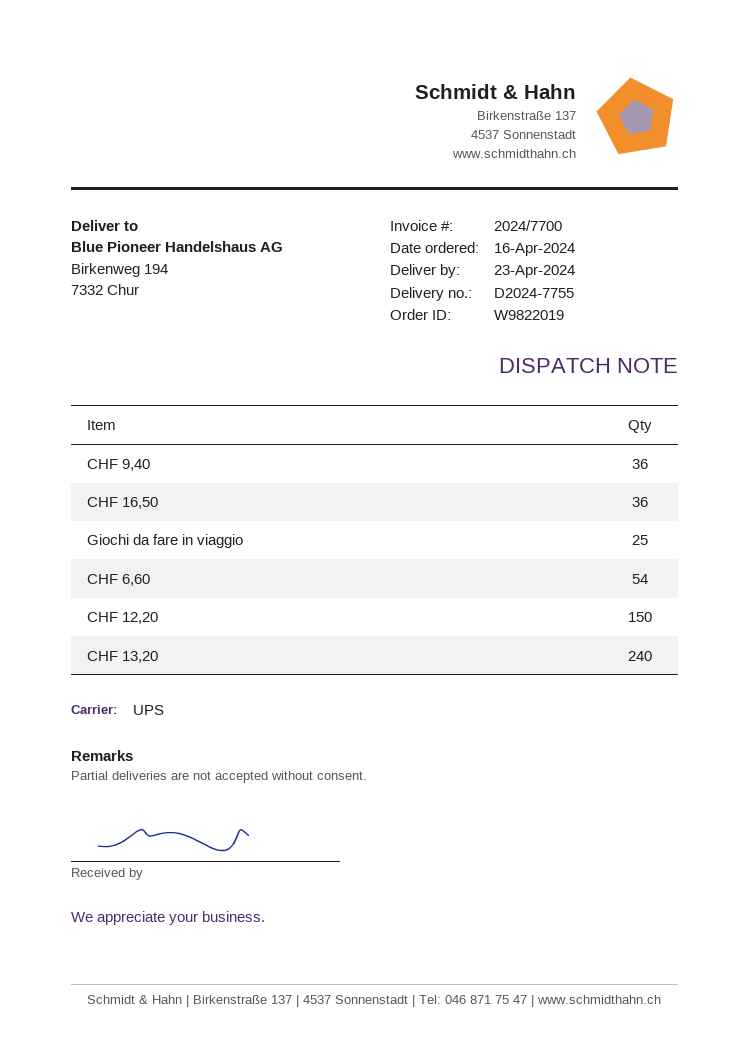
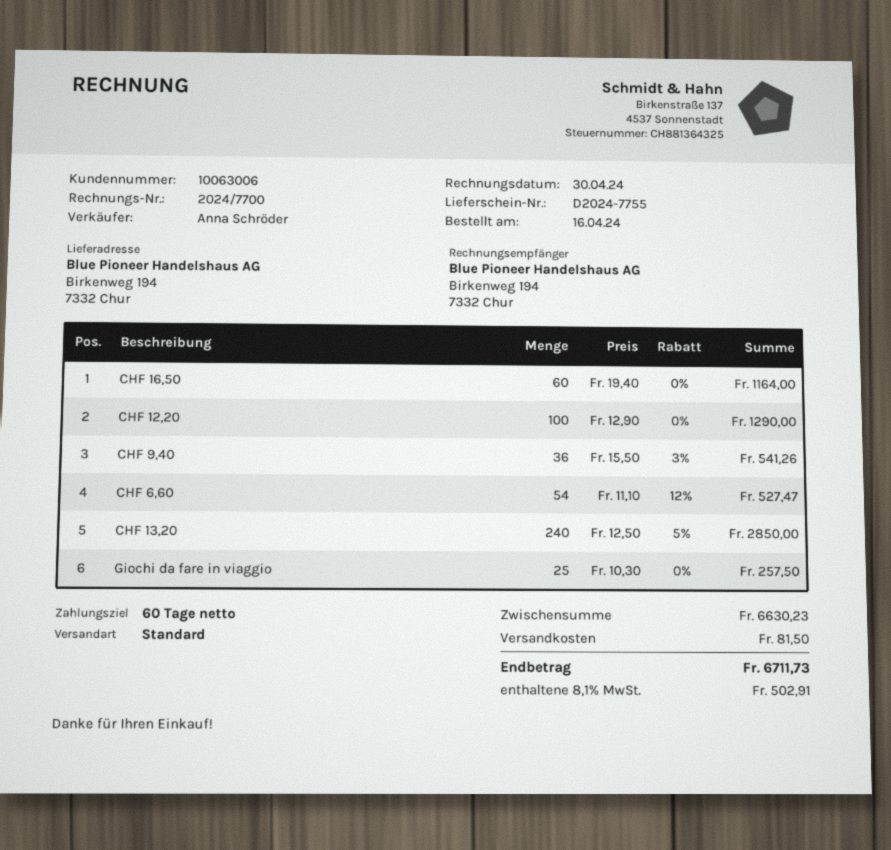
shipping method: UPS -> standard
CHF 16,50: 36 -> 60
CHF 12,20: 150 -> 100

